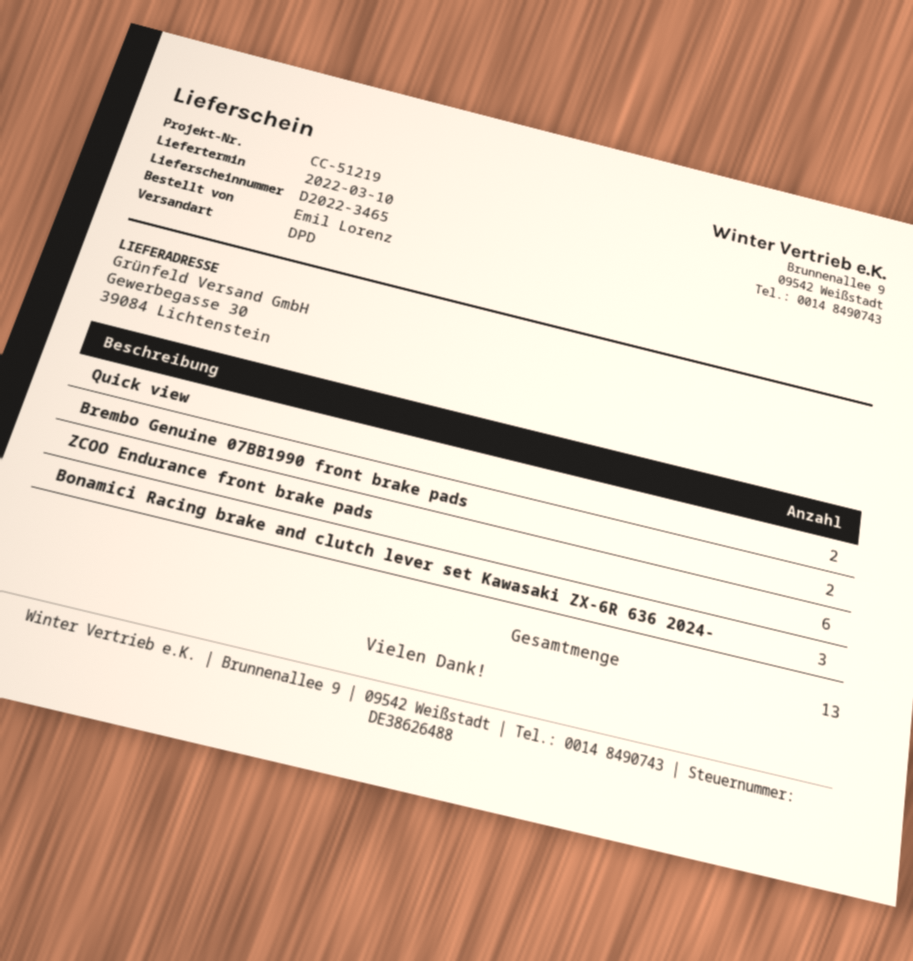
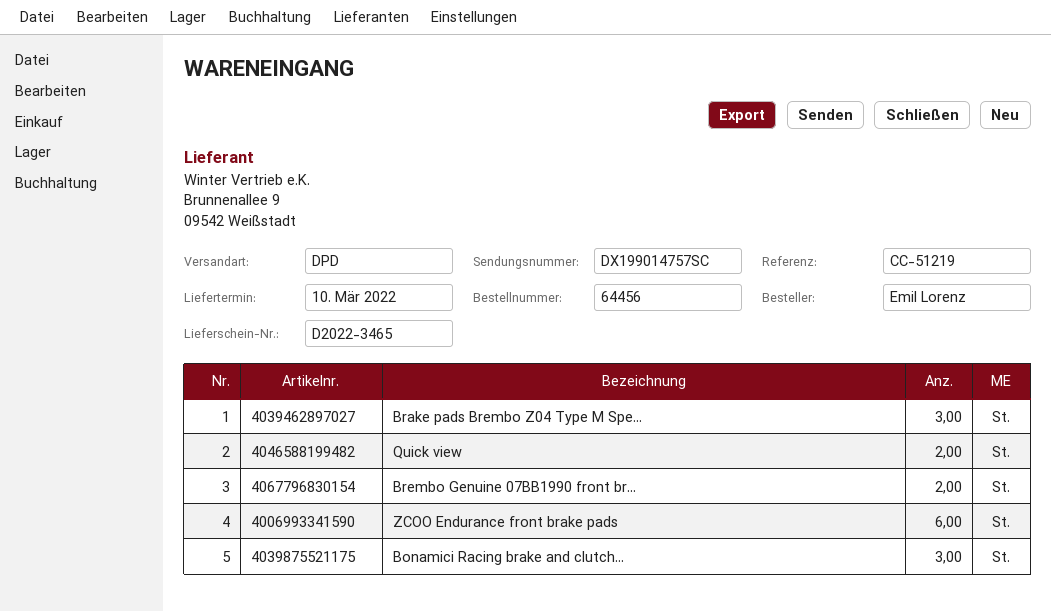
Brake pads Brembo Z04 Type M Spe...: none -> 3

